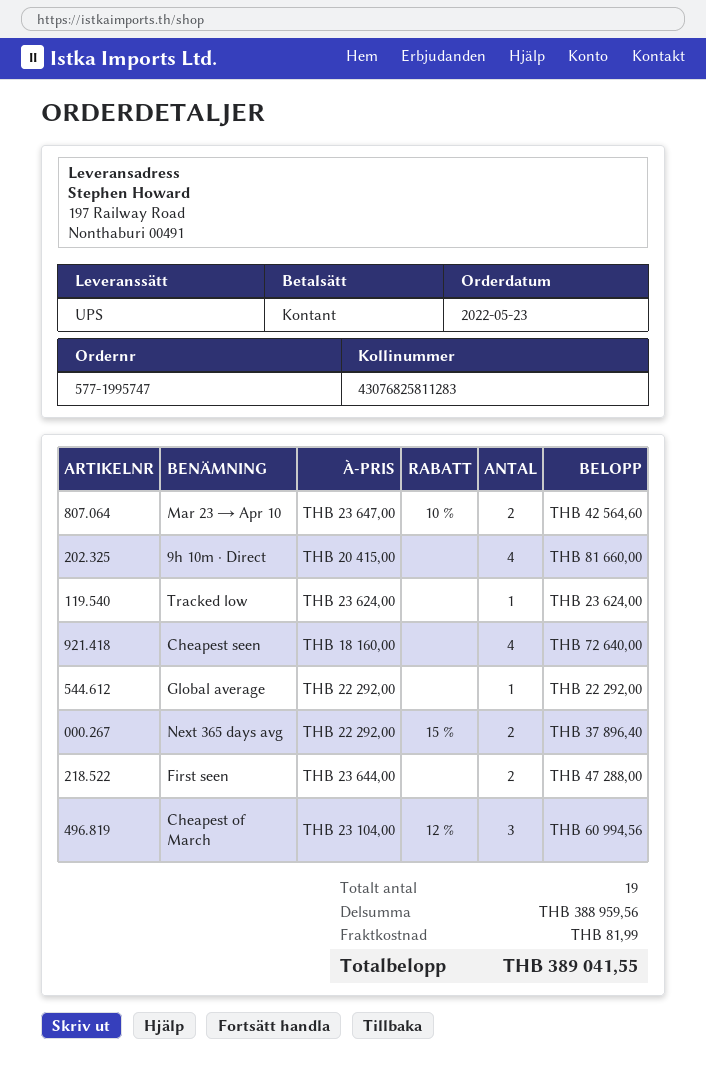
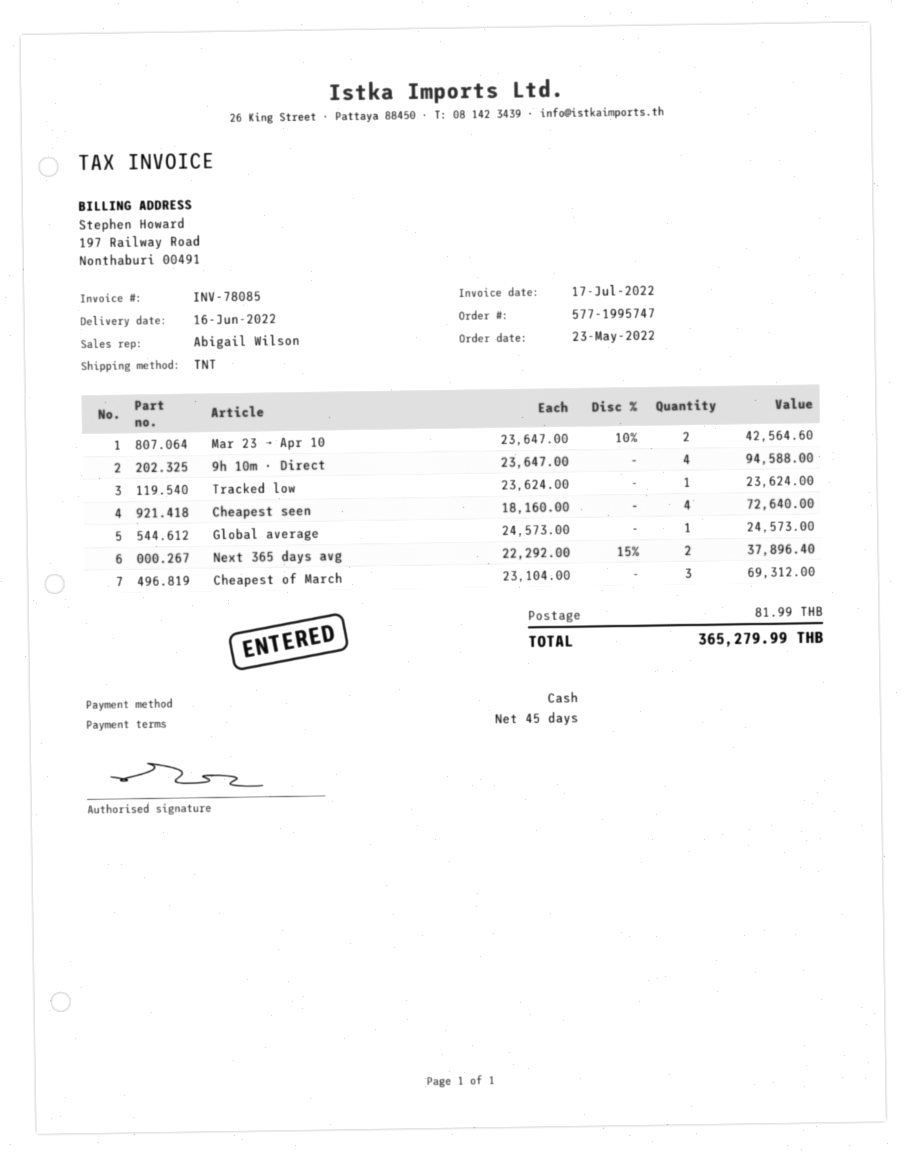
shipping method: UPS -> TNT
9h 10m · Direct: 4 x 20415.00 = 81660.00 -> 4 x 23647.00 = 94588.00
Global average: 1 x 22292.00 = 22292.00 -> 1 x 24573.00 = 24573.00
First seen: 2 x 23644.00 = 47288.00 -> none
Cheapest of March: 3 x 23104.00 - 12% = 60994.56 -> 3 x 23104.00 = 69312.00
total: 389041.55 -> 365279.99

